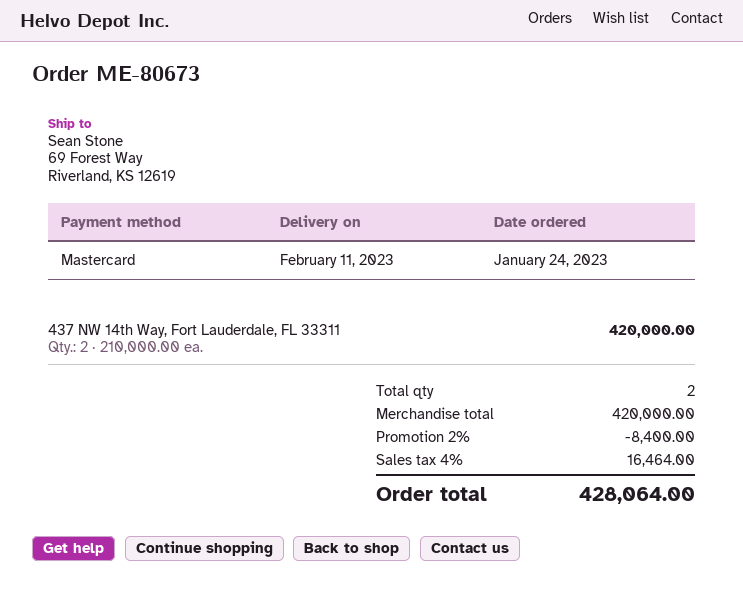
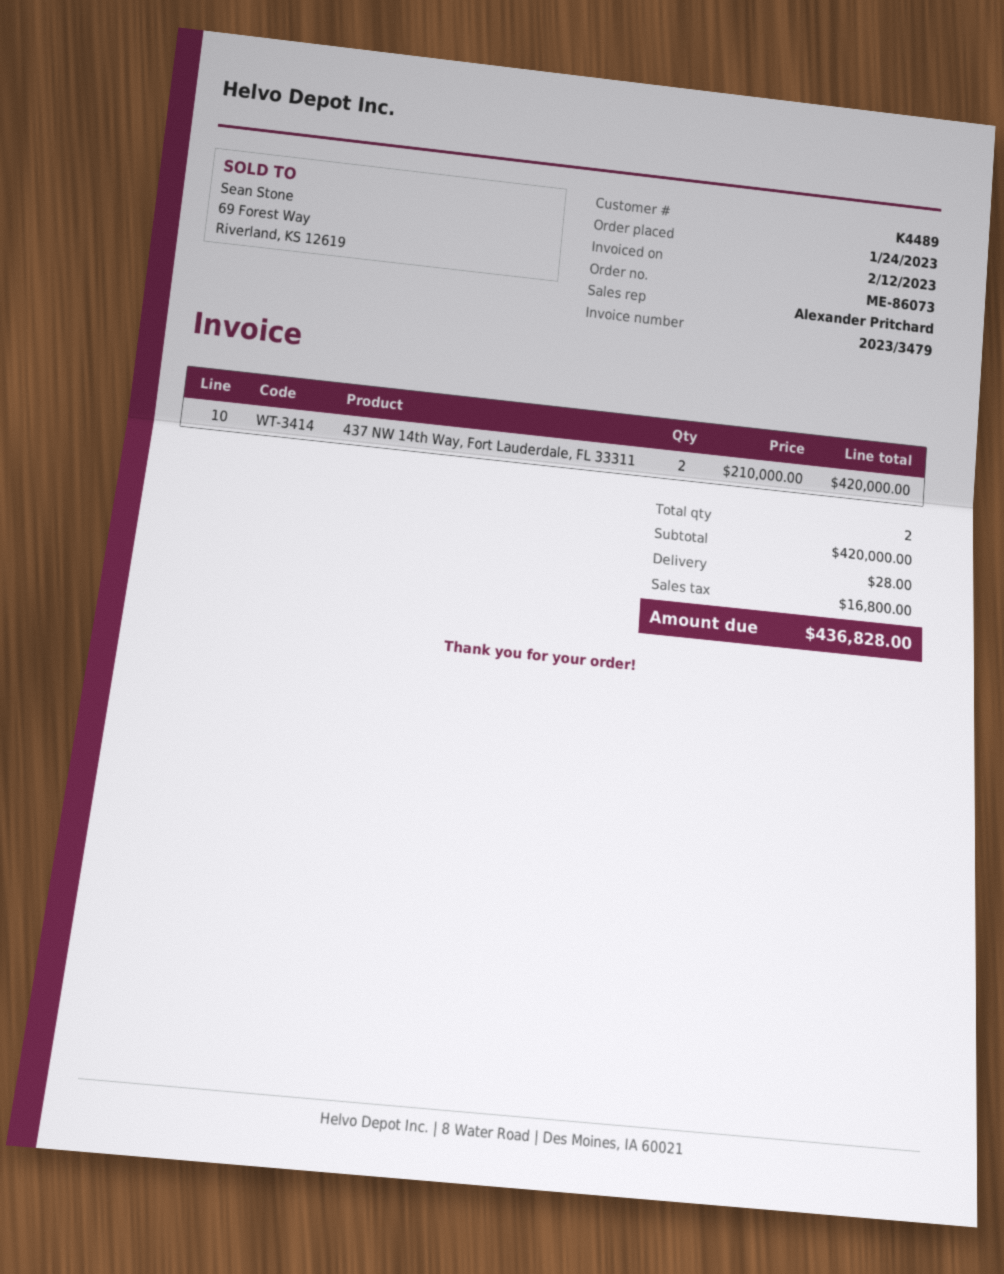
order number: ME-80673 -> ME-86073
discount: 2% = 8400.00 -> none
shipping: none -> 28.00
tax: 16464.00 -> 16800.00
total: 428064.00 -> 436828.00

